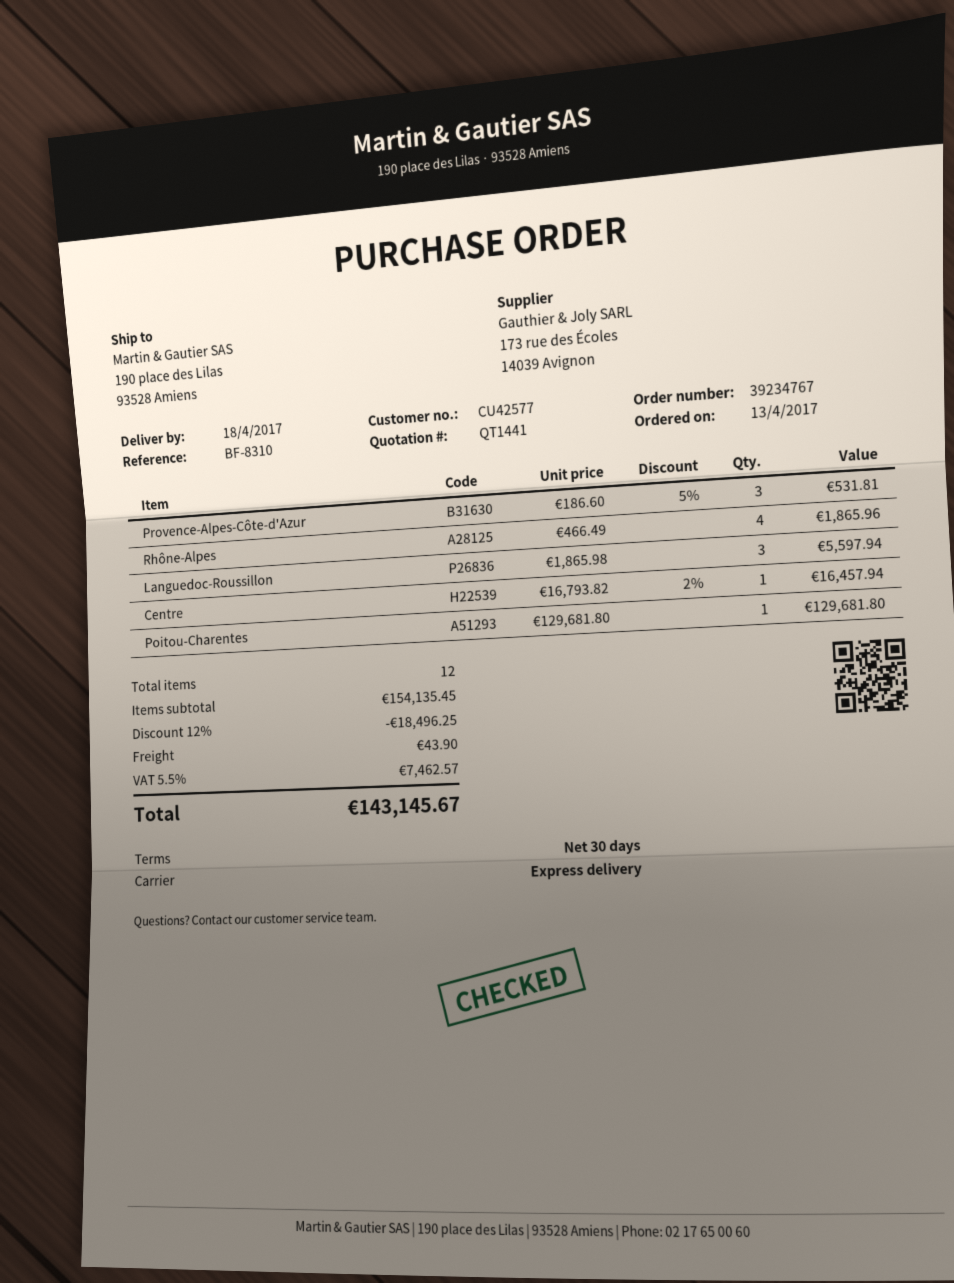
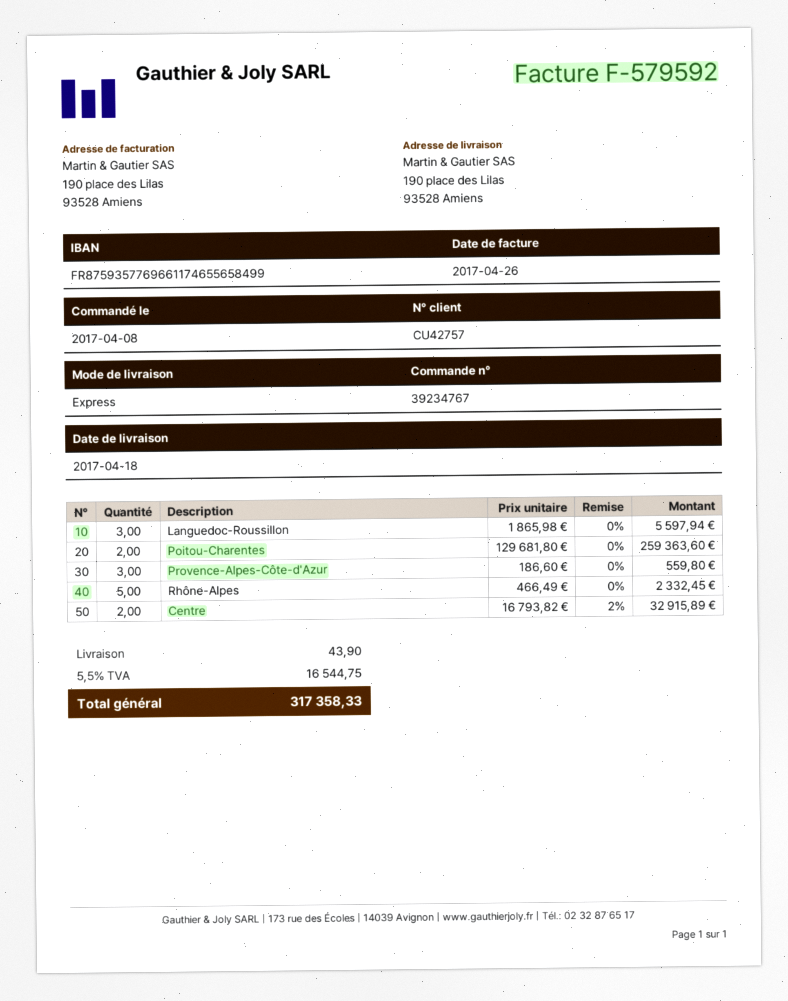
order date: 2017-04-13 -> 2017-04-08
customer number: CU42577 -> CU42757
Provence-Alpes-Côte-d'Azur: 3 x 186.60 - 5% = 531.81 -> 3 x 186.60 = 559.80
Rhône-Alpes: 4 x 466.49 = 1865.96 -> 5 x 466.49 = 2332.45
Centre: 1 x 16793.82 - 2% = 16457.94 -> 2 x 16793.82 - 2% = 32915.89
Poitou-Charentes: 1 x 129681.80 = 129681.80 -> 2 x 129681.80 = 259363.60
discount: 12% = 18496.25 -> none
tax: 5.5% = 7462.57 -> 5.5% = 16544.75
total: 143145.67 -> 317358.33

